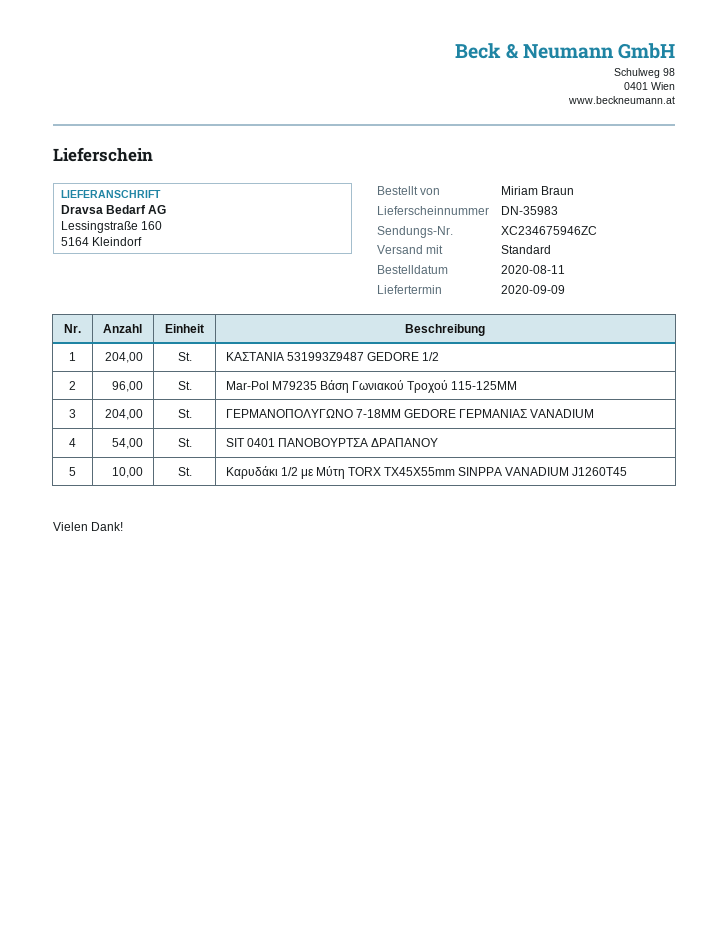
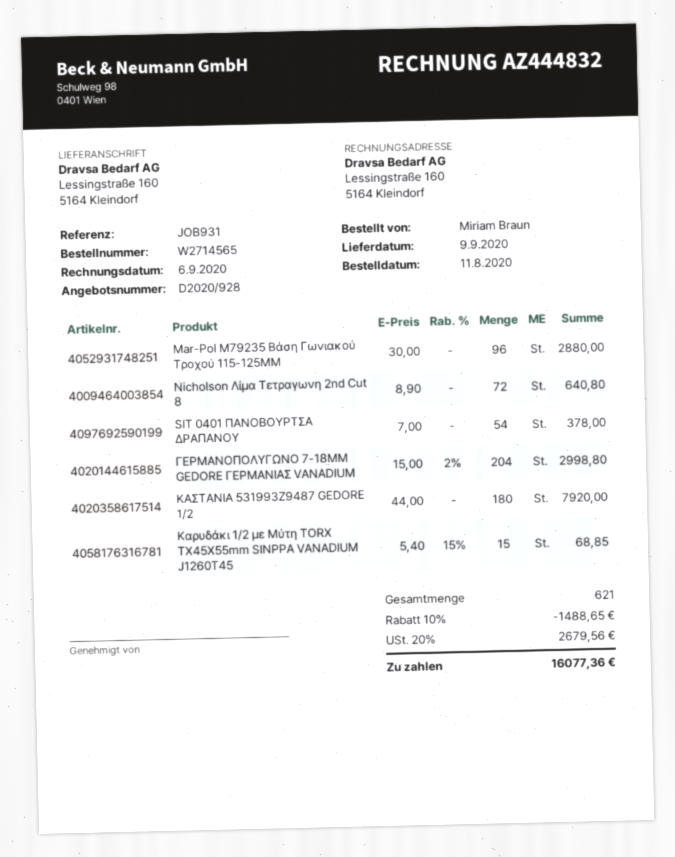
ΚΑΣΤΑΝΙΑ 531993Z9487 GEDORE 1/2: 204 -> 180
Καρυδάκι 1/2 με Μύτη TORX TX45X55mm SINPPA VANADIUM J1260T45: 10 -> 15
Nicholson Λίμα Τετραγωνη 2nd Cut 8: none -> 72

